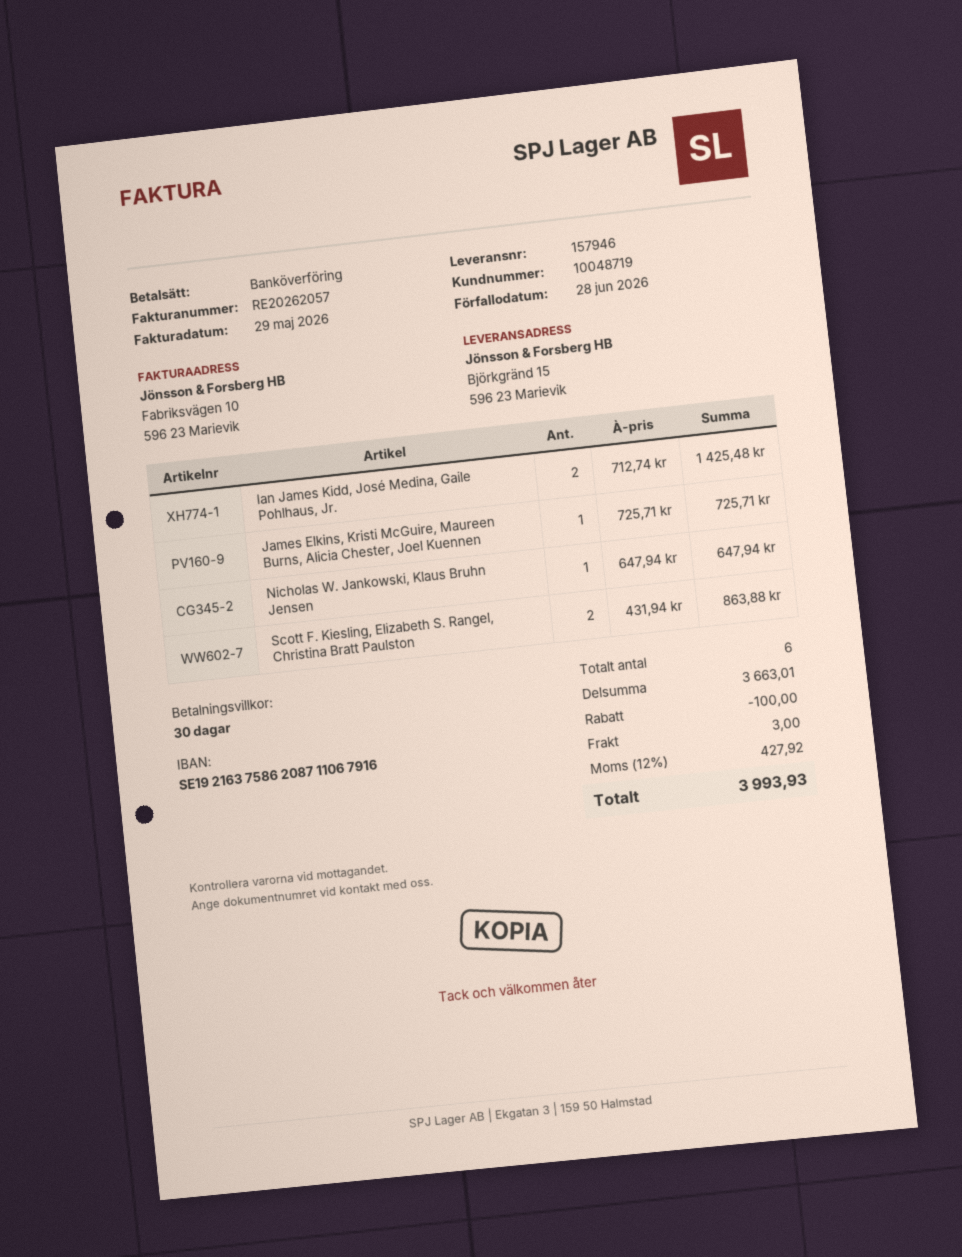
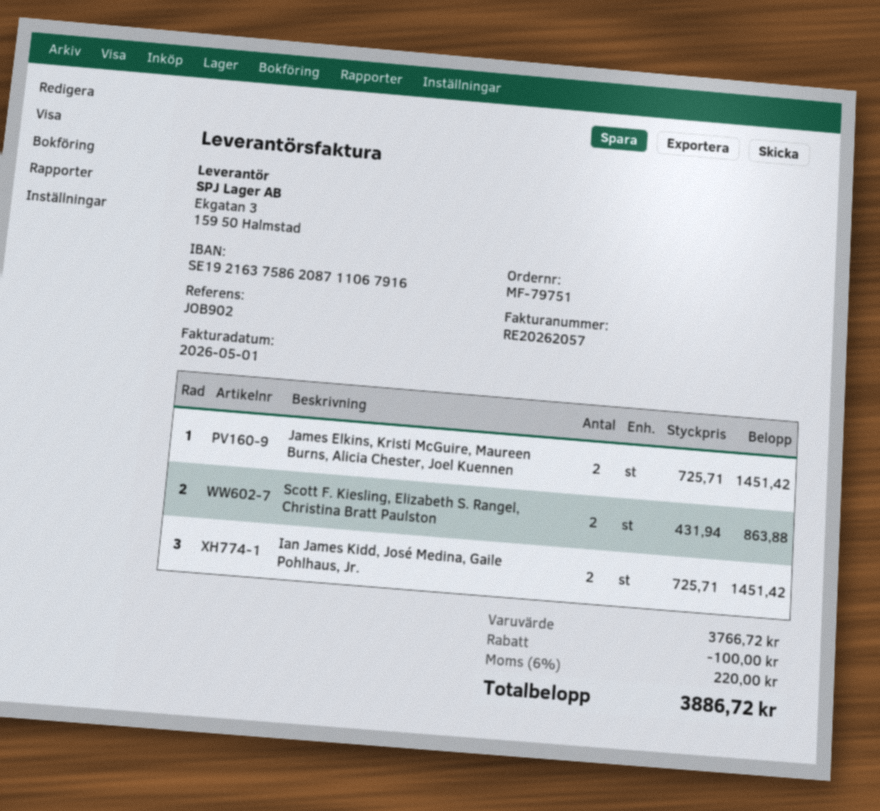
invoice date: 2026-05-29 -> 2026-05-01
Ian James Kidd, José Medina, Gaile Pohlhaus, Jr.: 2 x 712.74 = 1425.48 -> 2 x 725.71 = 1451.42
James Elkins, Kristi McGuire, Maureen Burns, Alicia Chester, Joel Kuennen: 1 x 725.71 = 725.71 -> 2 x 725.71 = 1451.42
Nicholas W. Jankowski, Klaus Bruhn Jensen: 1 x 647.94 = 647.94 -> none
subtotal: 3663.01 -> 3766.72
shipping: 3.00 -> none
tax: 12% = 427.92 -> 6% = 220.00
total: 3993.93 -> 3886.72

